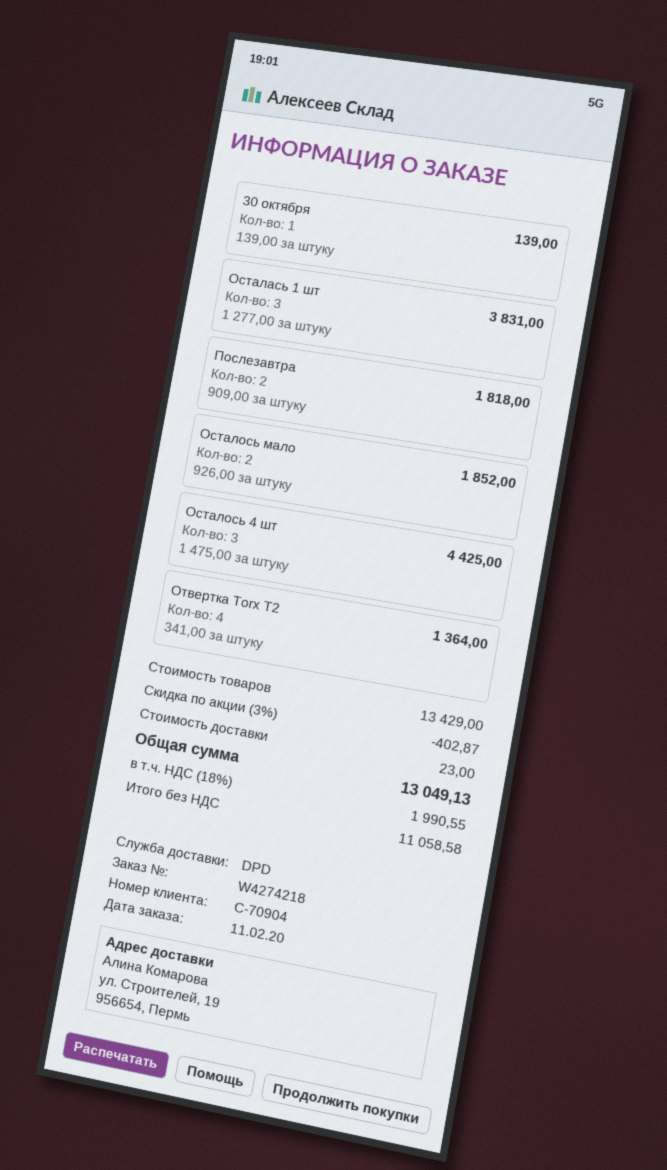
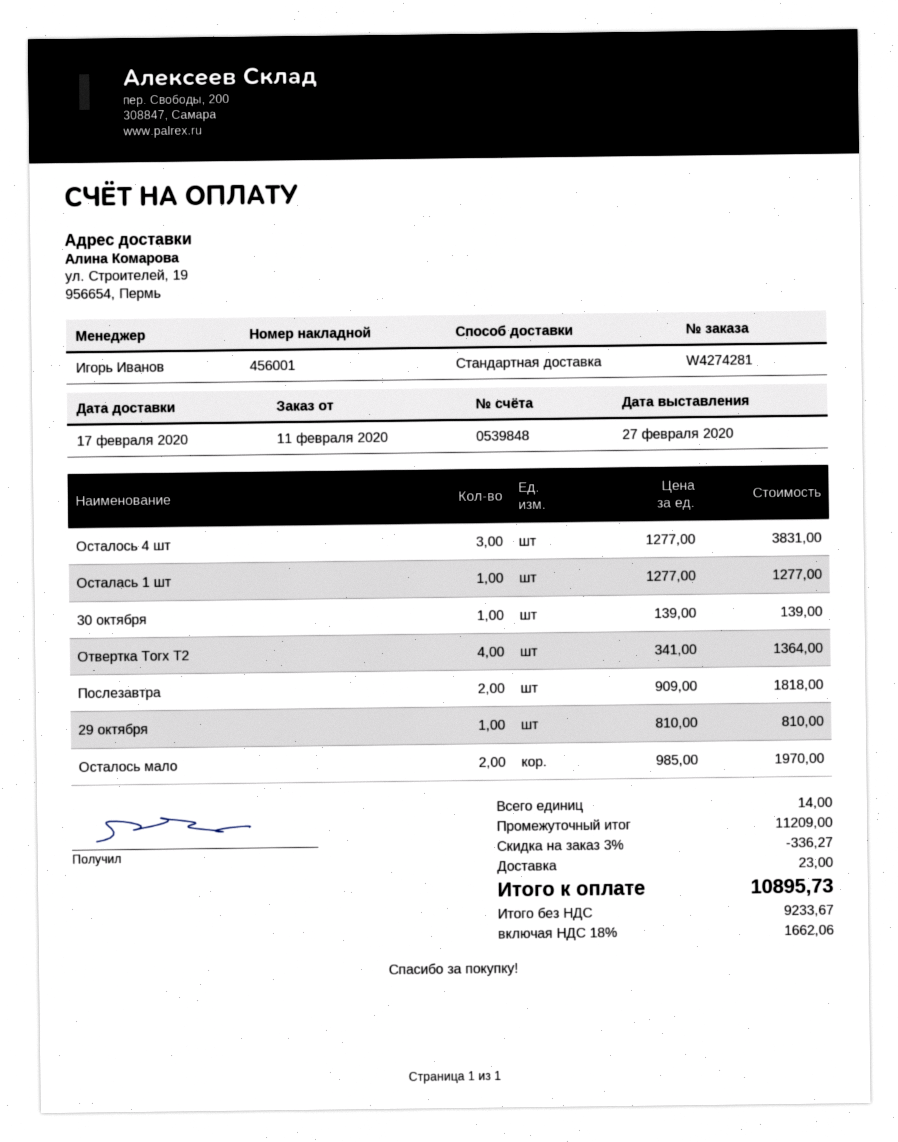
order number: W4274218 -> W4274281
shipping method: DPD -> standard
Осталась 1 шт: 3 x 1277.00 = 3831.00 -> 1 x 1277.00 = 1277.00
Осталось мало: 2 x 926.00 = 1852.00 -> 2 x 985.00 = 1970.00
Осталось 4 шт: 3 x 1475.00 = 4425.00 -> 3 x 1277.00 = 3831.00
29 октября: none -> 1 x 810.00 = 810.00
subtotal: 13429.00 -> 11209.00
discount: 3% = 402.87 -> 3% = 336.27
net: 11058.58 -> 9233.67
tax: 18% = 1990.55 -> 18% = 1662.06
total: 13049.13 -> 10895.73

